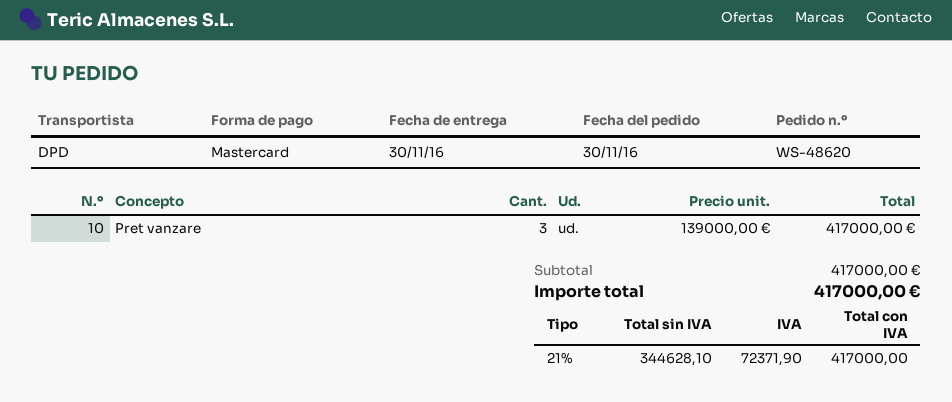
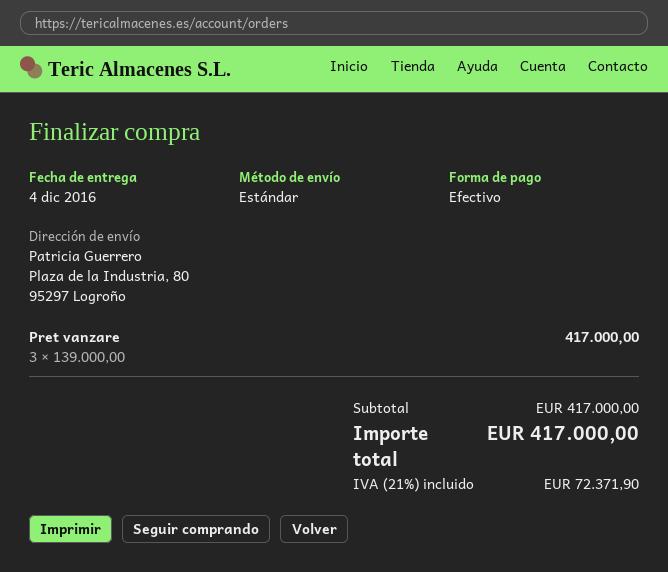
delivery date: 2016-11-30 -> 2016-12-04
payment method: Mastercard -> cash
shipping method: DPD -> standard

